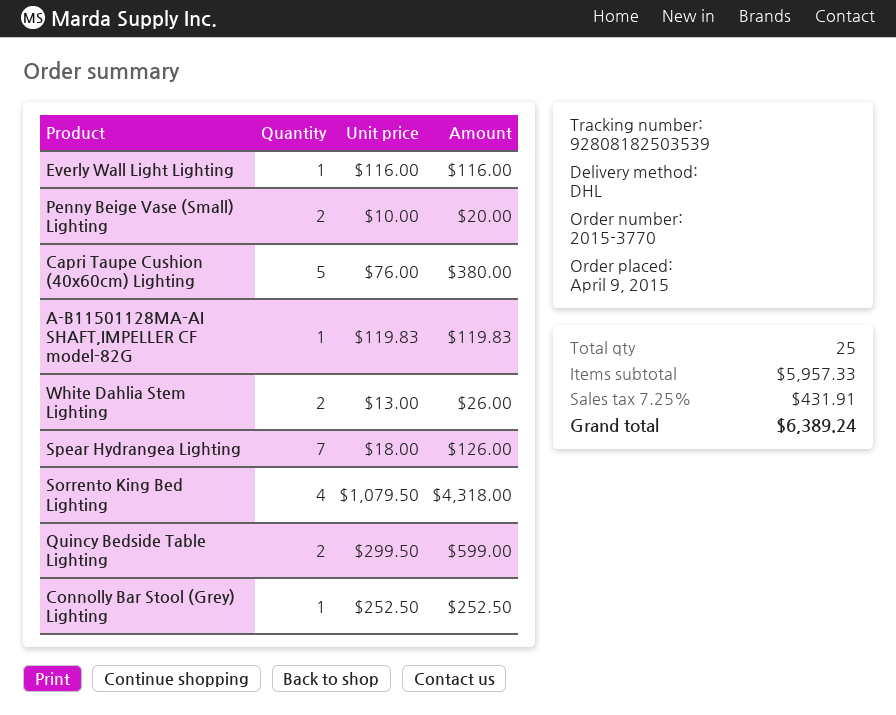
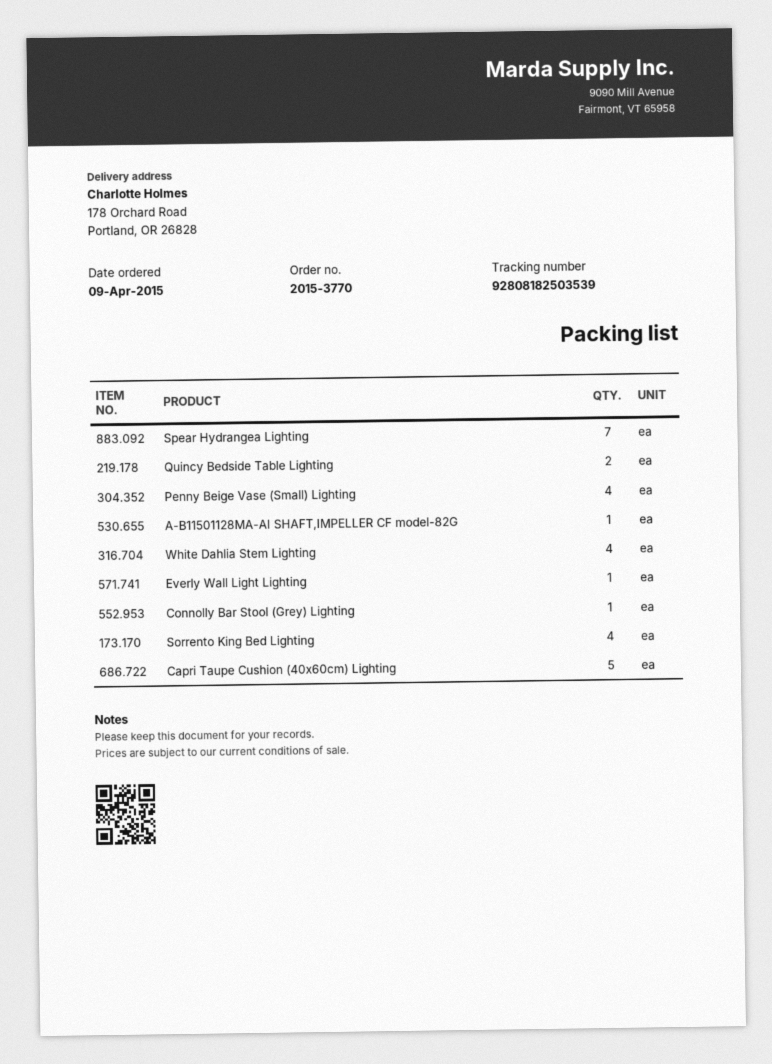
Penny Beige Vase (Small) Lighting: 2 -> 4
White Dahlia Stem Lighting: 2 -> 4

